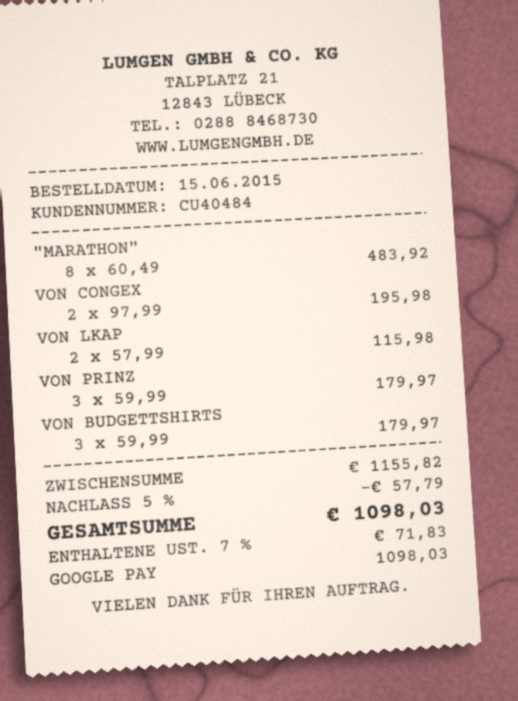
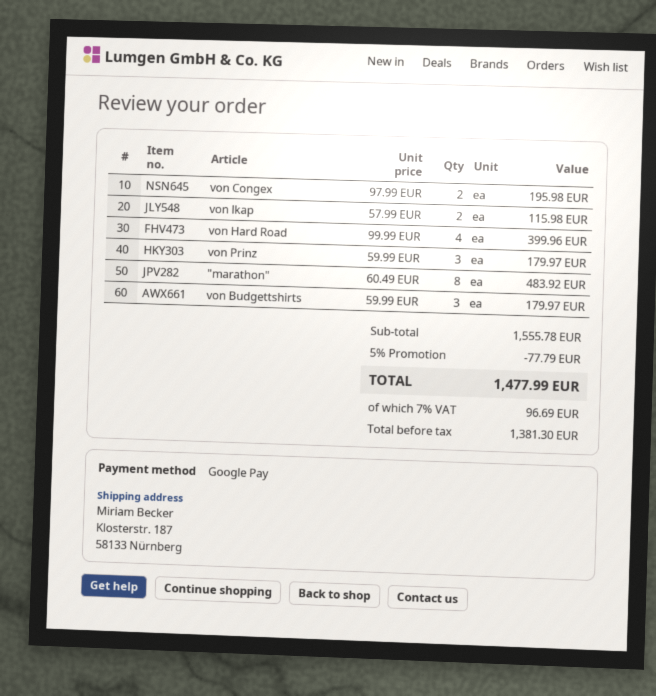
von Hard Road: none -> 4 x 99.99 = 399.96
subtotal: 1155.82 -> 1555.78
discount: 5% = 57.79 -> 5% = 77.79
tax: 7% = 71.83 -> 7% = 96.69
total: 1098.03 -> 1477.99

